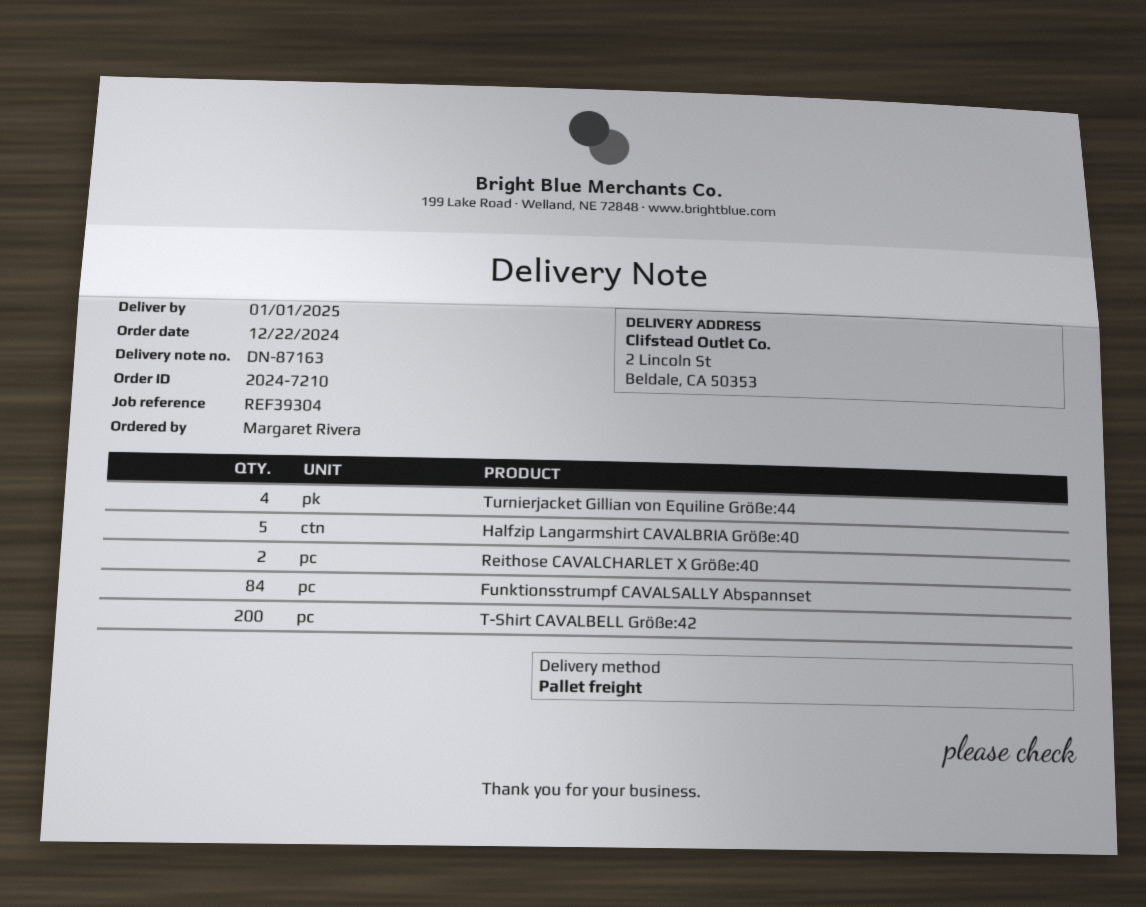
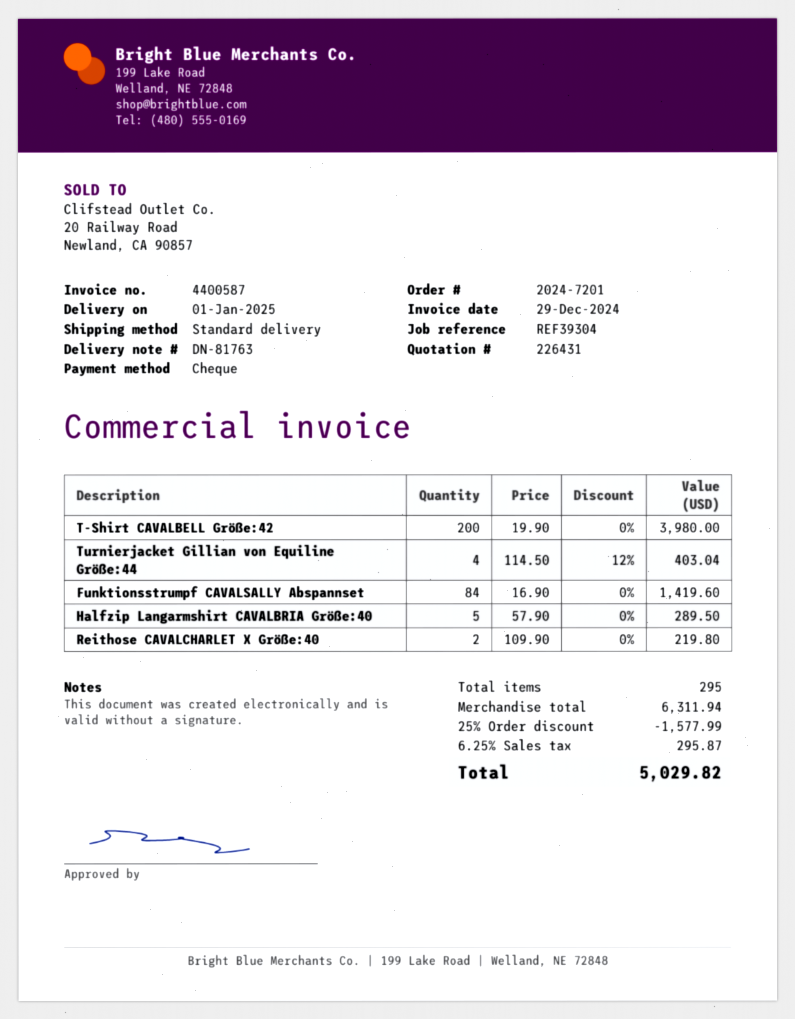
order number: 2024-7210 -> 2024-7201
delivery note number: DN-87163 -> DN-81763
shipping method: pallet freight -> standard

